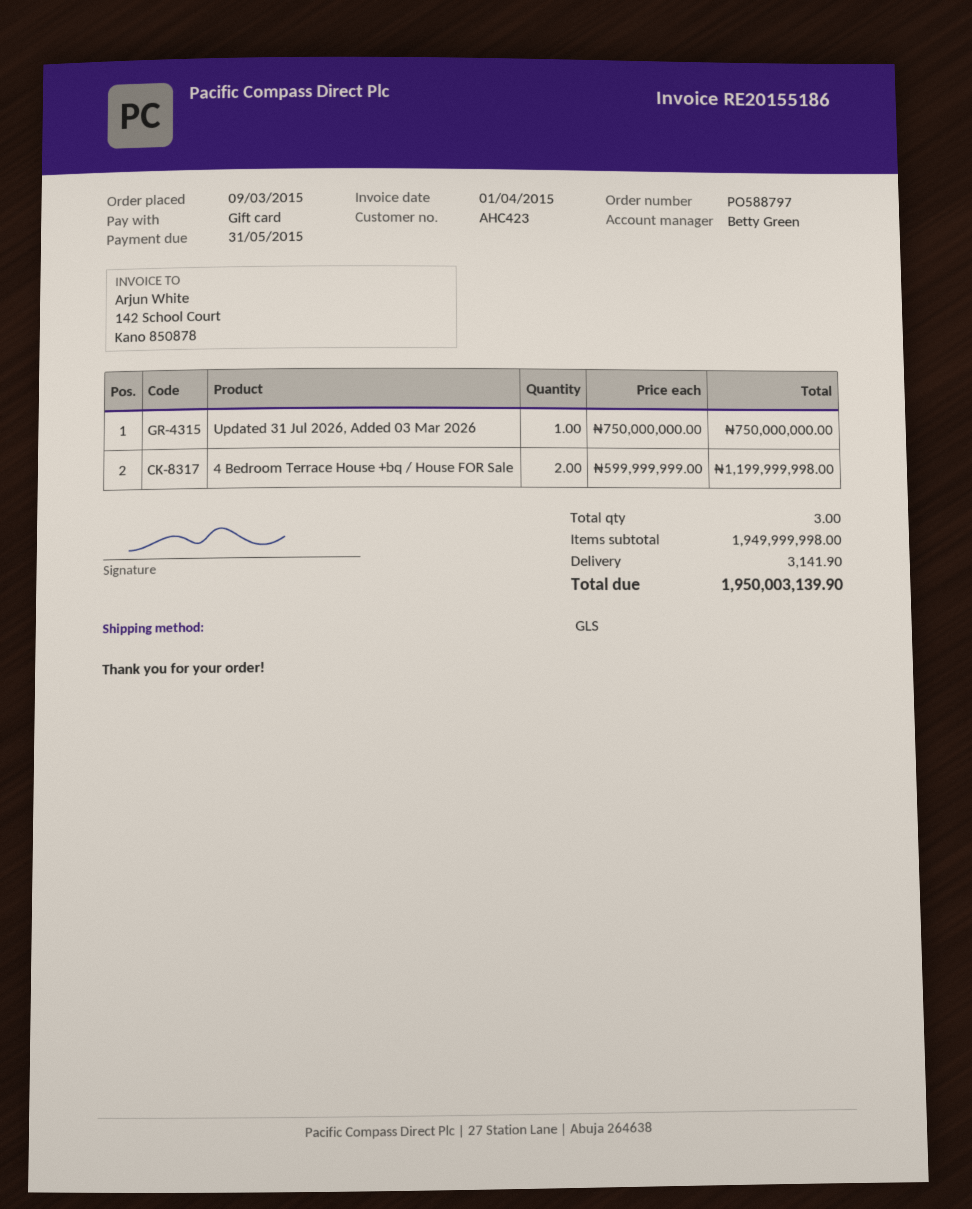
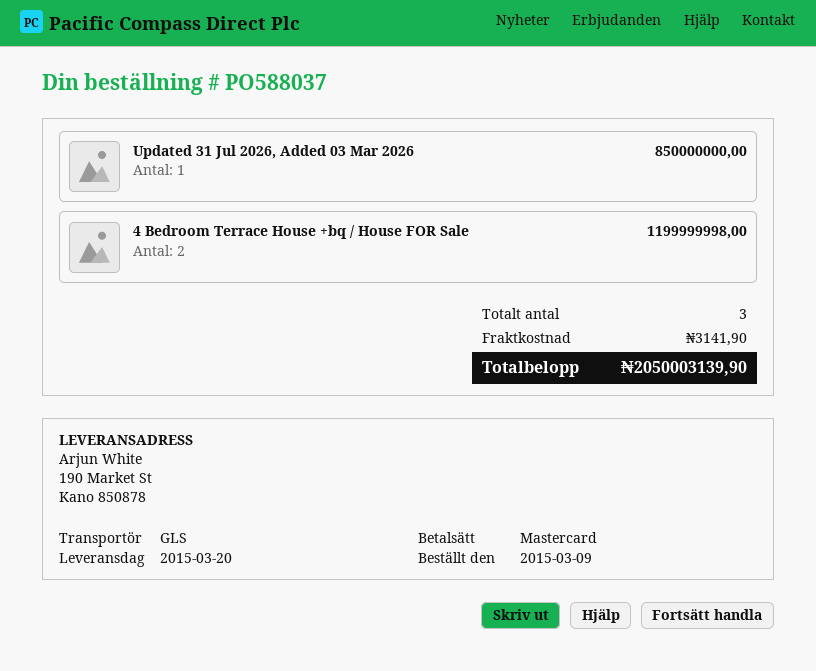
order number: PO588797 -> PO588037
payment method: gift card -> Mastercard
Updated 31 Jul 2026, Added 03 Mar 2026: 1 for 750000000.00 -> 1 for 850000000.00
total: 1950003139.90 -> 2050003139.90

